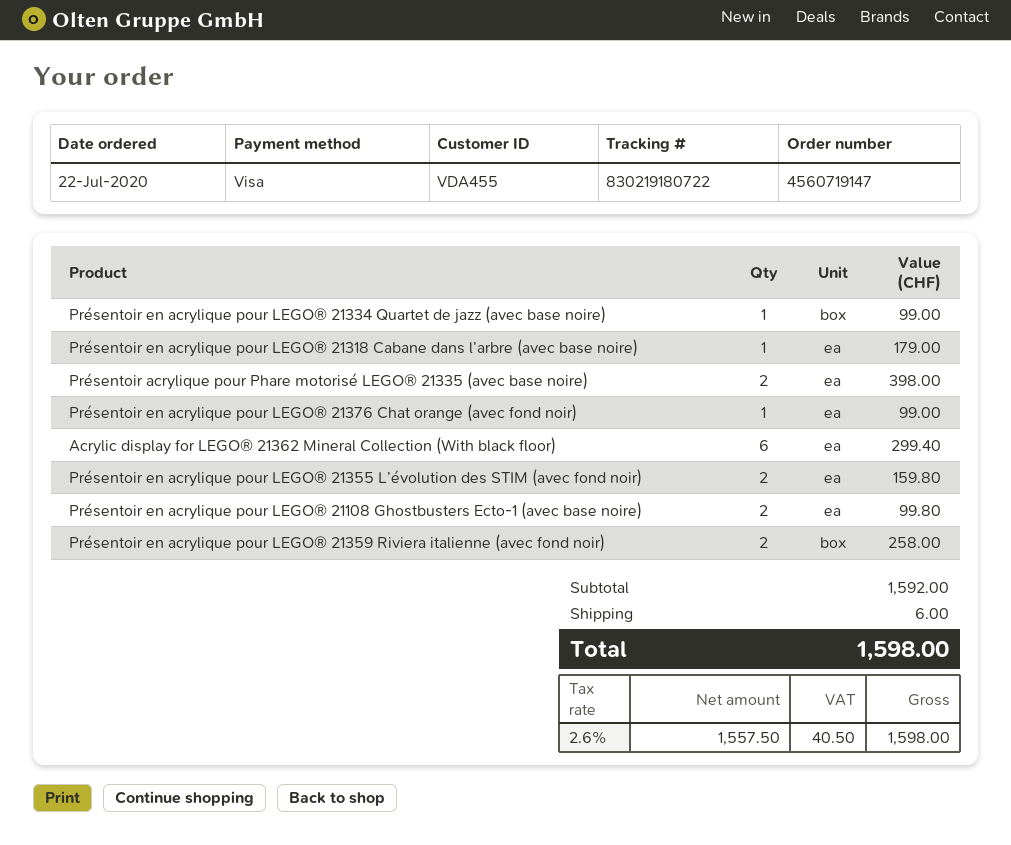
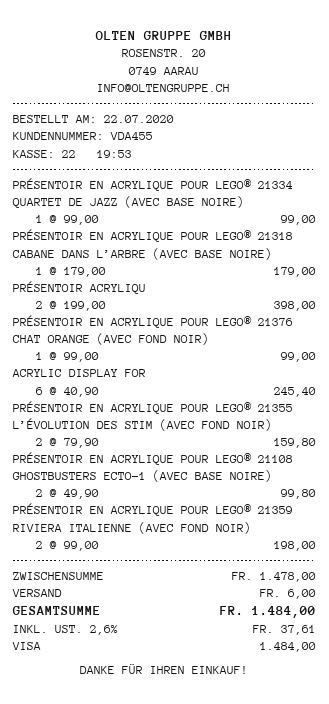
Acrylic display for LEGO® 21362 Mineral Collection (With black floor): 6 for 299.40 -> 6 for 245.40
Présentoir en acrylique pour LEGO® 21359 Riviera italienne (avec fond noir): 2 for 258.00 -> 2 for 198.00
subtotal: 1592.00 -> 1478.00
tax: 2.6% = 40.50 -> 2.6% = 37.61
total: 1598.00 -> 1484.00

